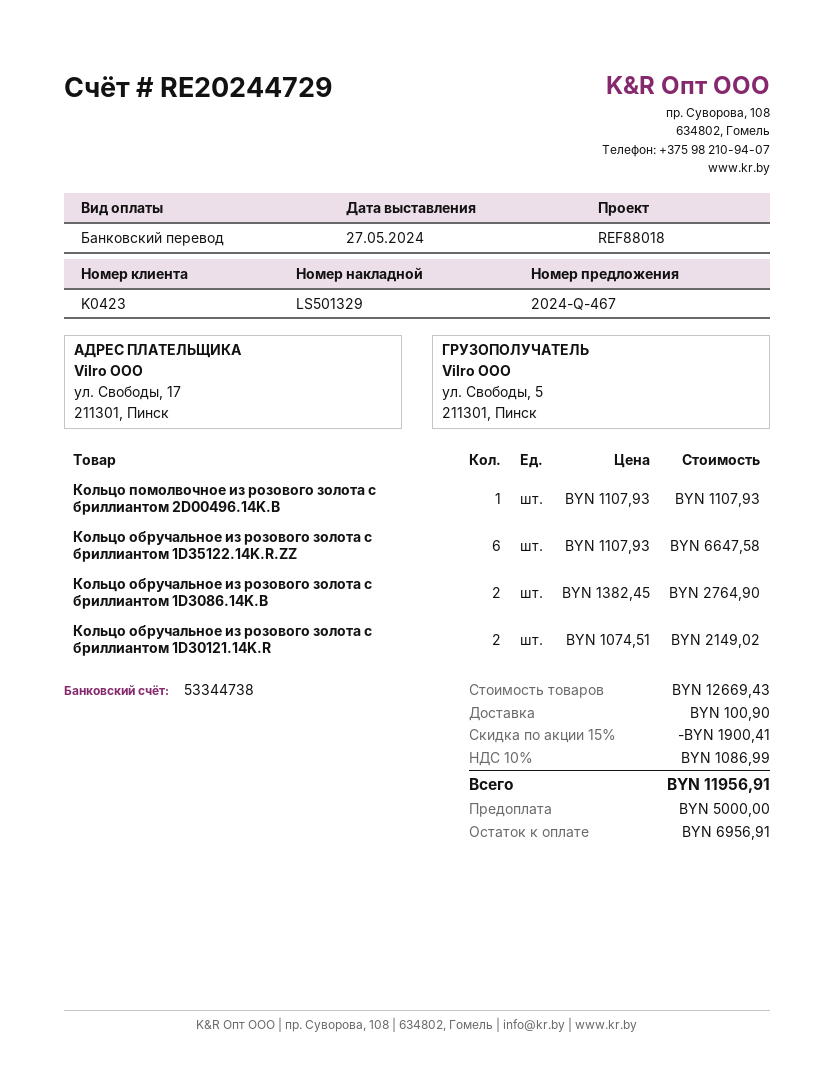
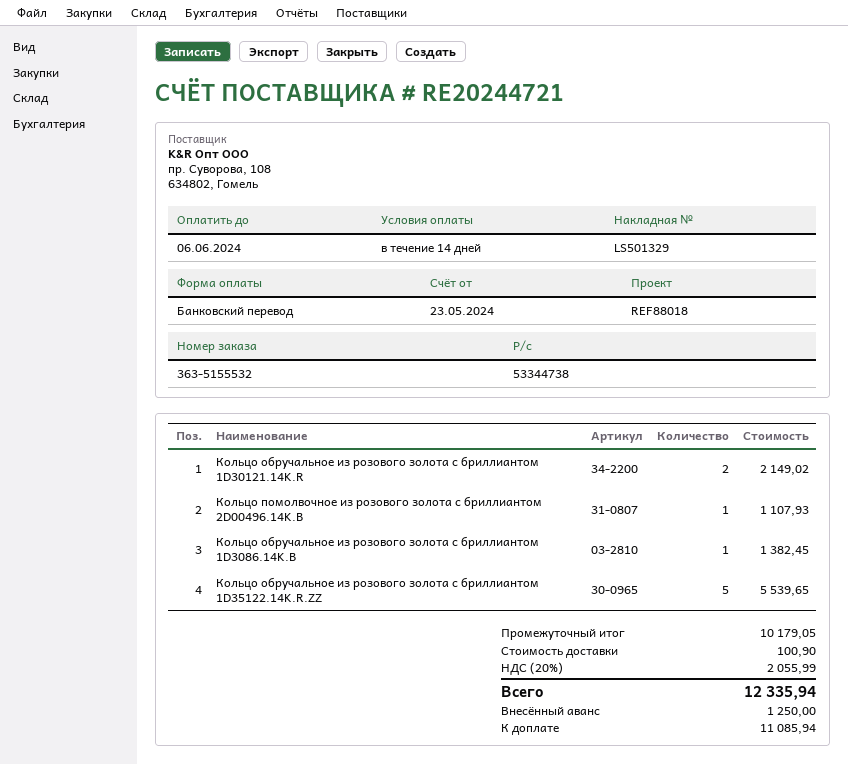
invoice number: RE20244729 -> RE20244721
invoice date: 2024-05-27 -> 2024-05-23
Кольцо обручальное из розового золота с бриллиантом 1D35122.14K.R.ZZ: 6 for 6647.58 -> 5 for 5539.65
Кольцо обручальное из розового золота с бриллиантом 1D3086.14K.B: 2 for 2764.90 -> 1 for 1382.45
subtotal: 12669.43 -> 10179.05
discount: 15% = 1900.41 -> none
tax: 10% = 1086.99 -> 20% = 2055.99
total: 11956.91 -> 12335.94
deposit: 5000.00 -> 1250.00
balance: 6956.91 -> 11085.94

